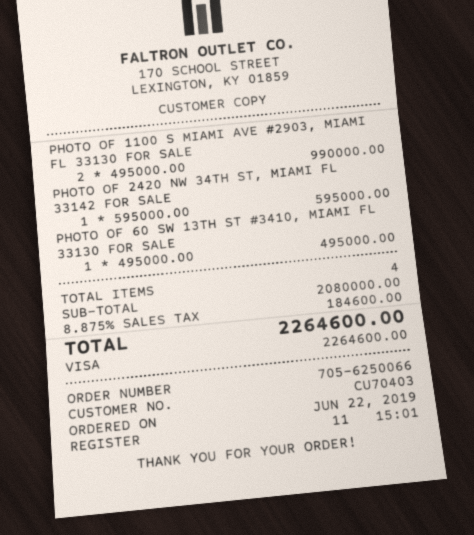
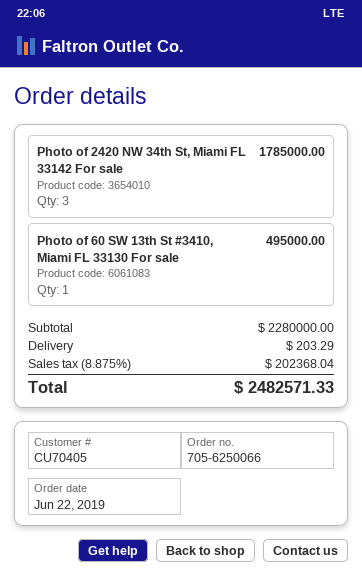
customer number: CU70403 -> CU70405
PHOTO OF 1100 S MIAMI AVE #2903, MIAMI FL 33130 FOR SALE: 2 for 990000.00 -> none
PHOTO OF 2420 NW 34TH ST, MIAMI FL 33142 FOR SALE: 1 for 595000.00 -> 3 for 1785000.00
subtotal: 2080000.00 -> 2280000.00
shipping: none -> 203.29
tax: 8.875% = 184600.00 -> 8.875% = 202368.04
total: 2264600.00 -> 2482571.33

